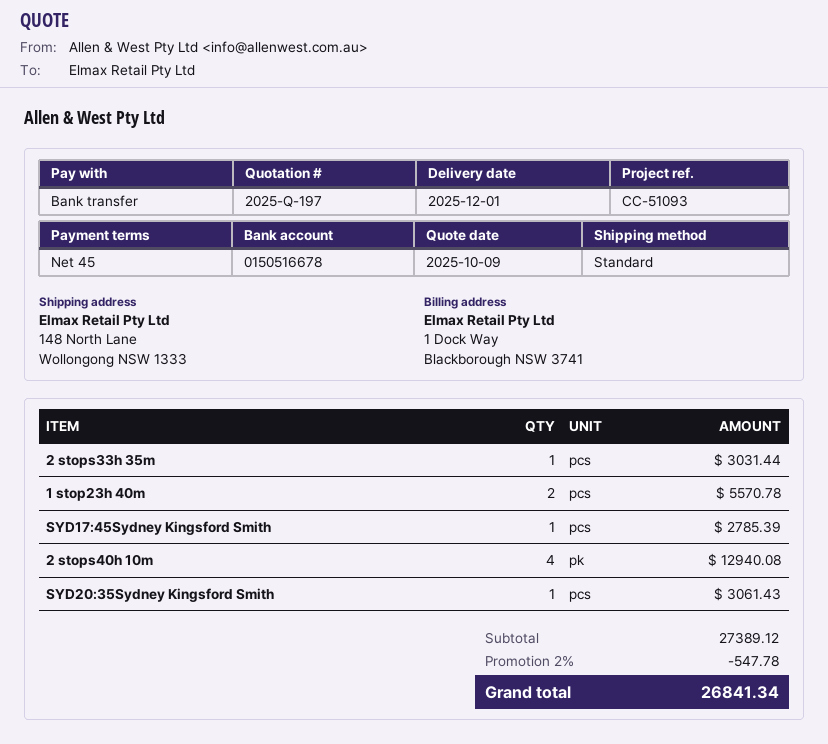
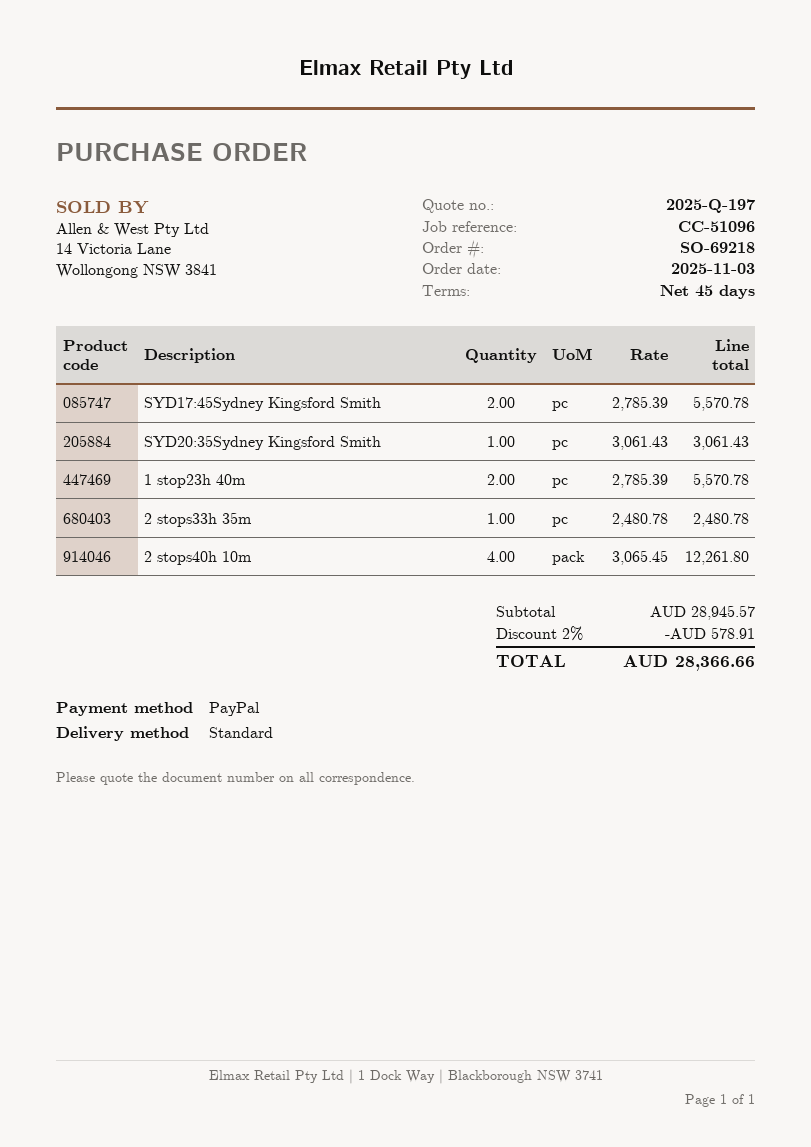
reference: CC-51093 -> CC-51096
payment method: bank transfer -> PayPal
2 stops33h 35m: 1 for 3031.44 -> 1 for 2480.78
SYD17:45Sydney Kingsford Smith: 1 for 2785.39 -> 2 for 5570.78
2 stops40h 10m: 4 for 12940.08 -> 4 for 12261.80
subtotal: 27389.12 -> 28945.57
discount: 2% = 547.78 -> 2% = 578.91
total: 26841.34 -> 28366.66

